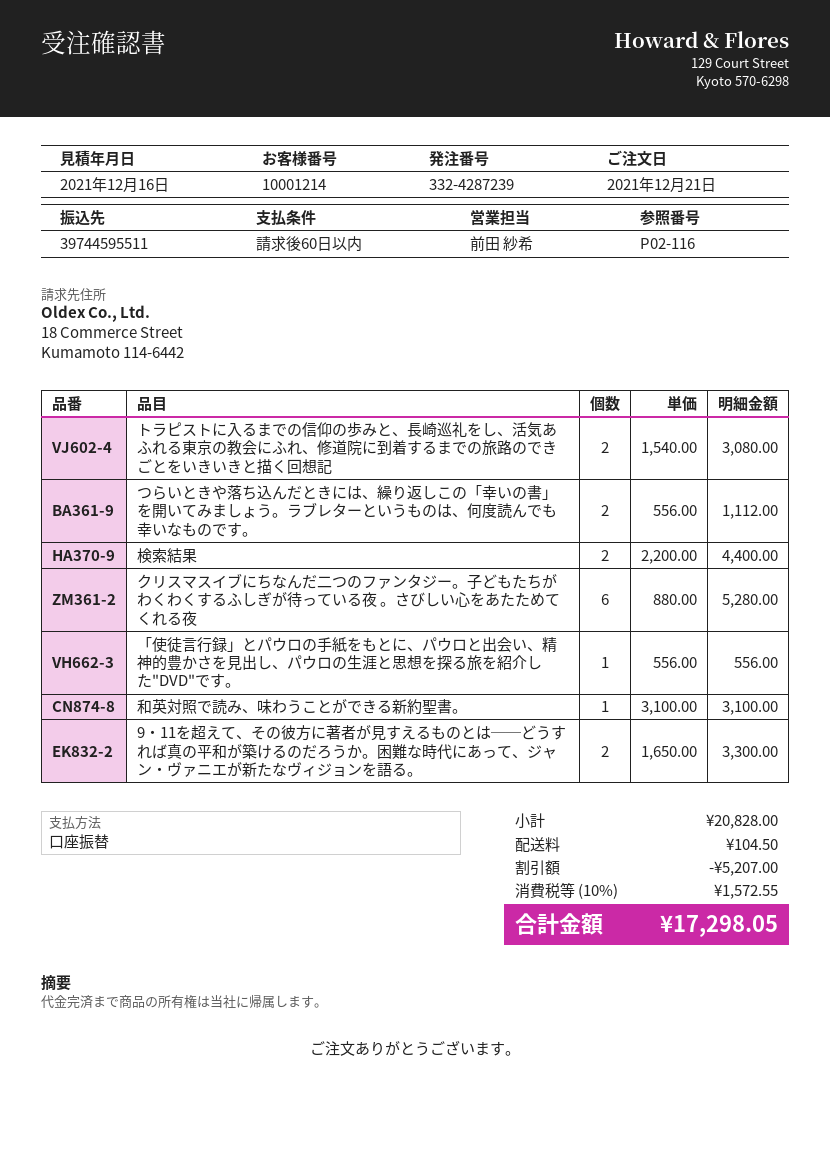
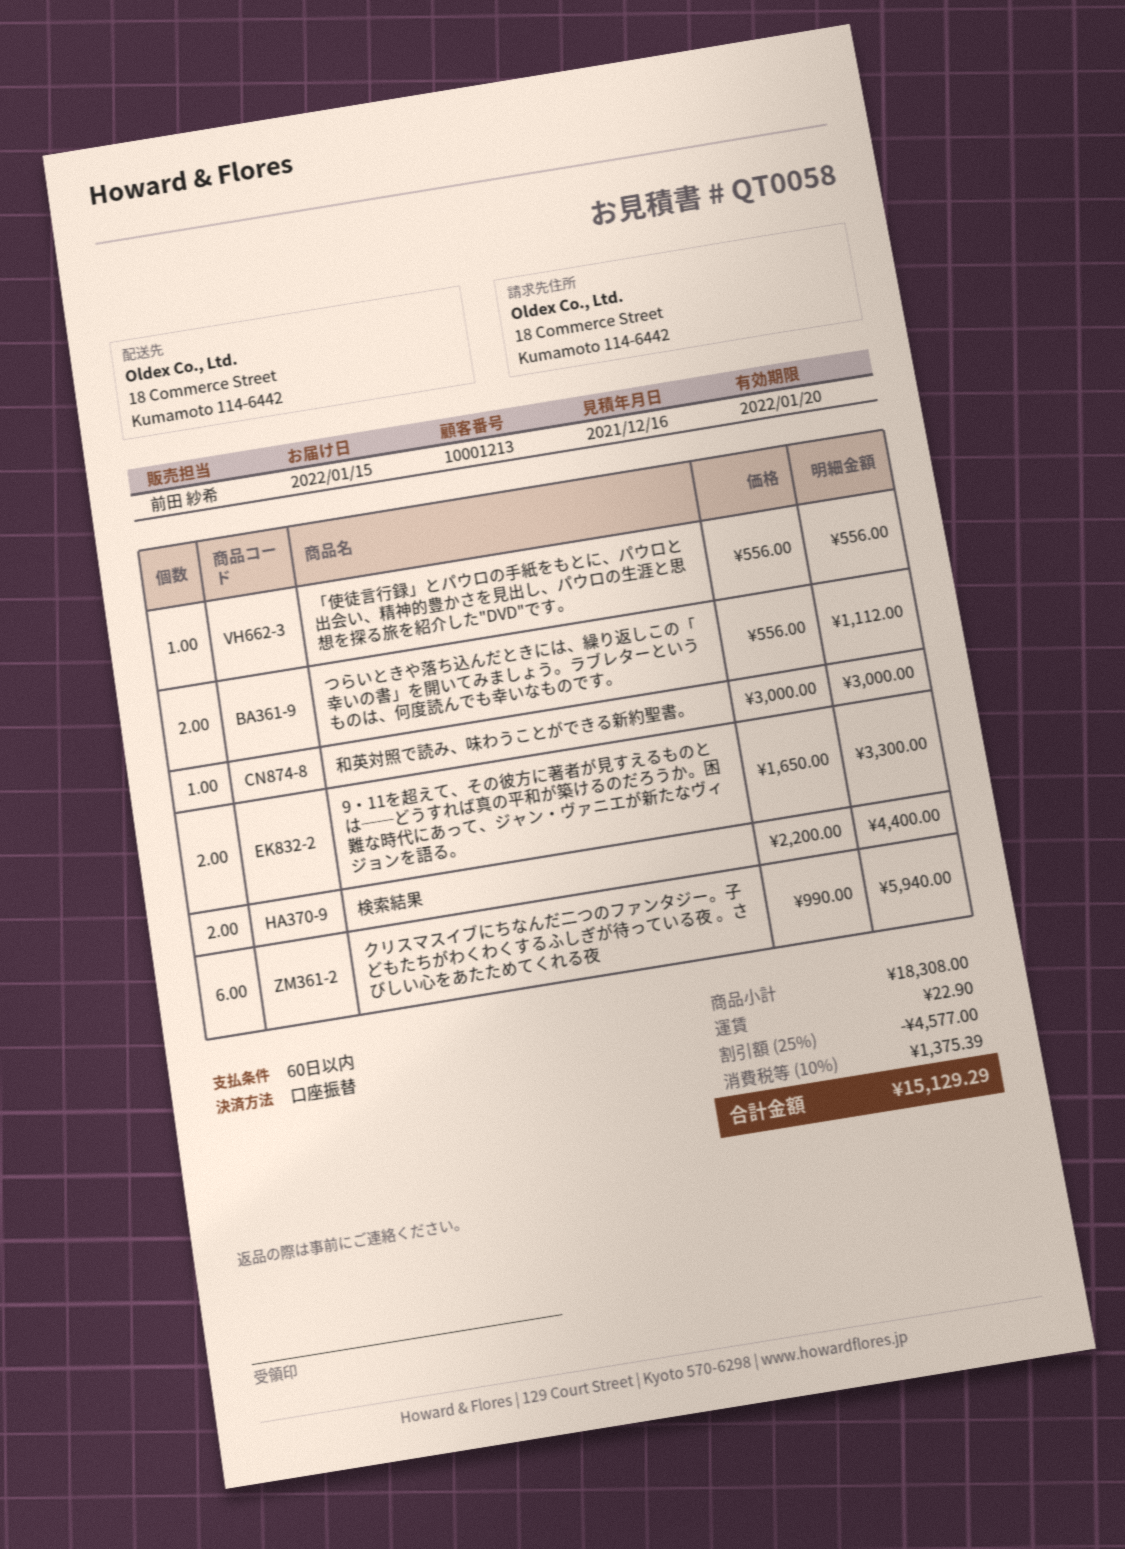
customer number: 10001214 -> 10001213
トラピストに入るまでの信仰の歩みと、長崎巡礼をし、活気あふれる東京の教会にふれ、修道院に到着するまでの旅路のできごとをいきいきと描く回想記: 2 x 1540.00 = 3080.00 -> none
クリスマスイブにちなんだ二つのファンタジー。子どもたちがわくわくするふしぎが待っている夜 。さびしい心をあたためてくれる夜: 6 x 880.00 = 5280.00 -> 6 x 990.00 = 5940.00
和英対照で読み、味わうことができる新約聖書。: 1 x 3100.00 = 3100.00 -> 1 x 3000.00 = 3000.00
subtotal: 20828.00 -> 18308.00
discount: 5207.00 -> 4577.00
shipping: 104.50 -> 22.90
tax: 10% = 1572.55 -> 10% = 1375.39
total: 17298.05 -> 15129.29

